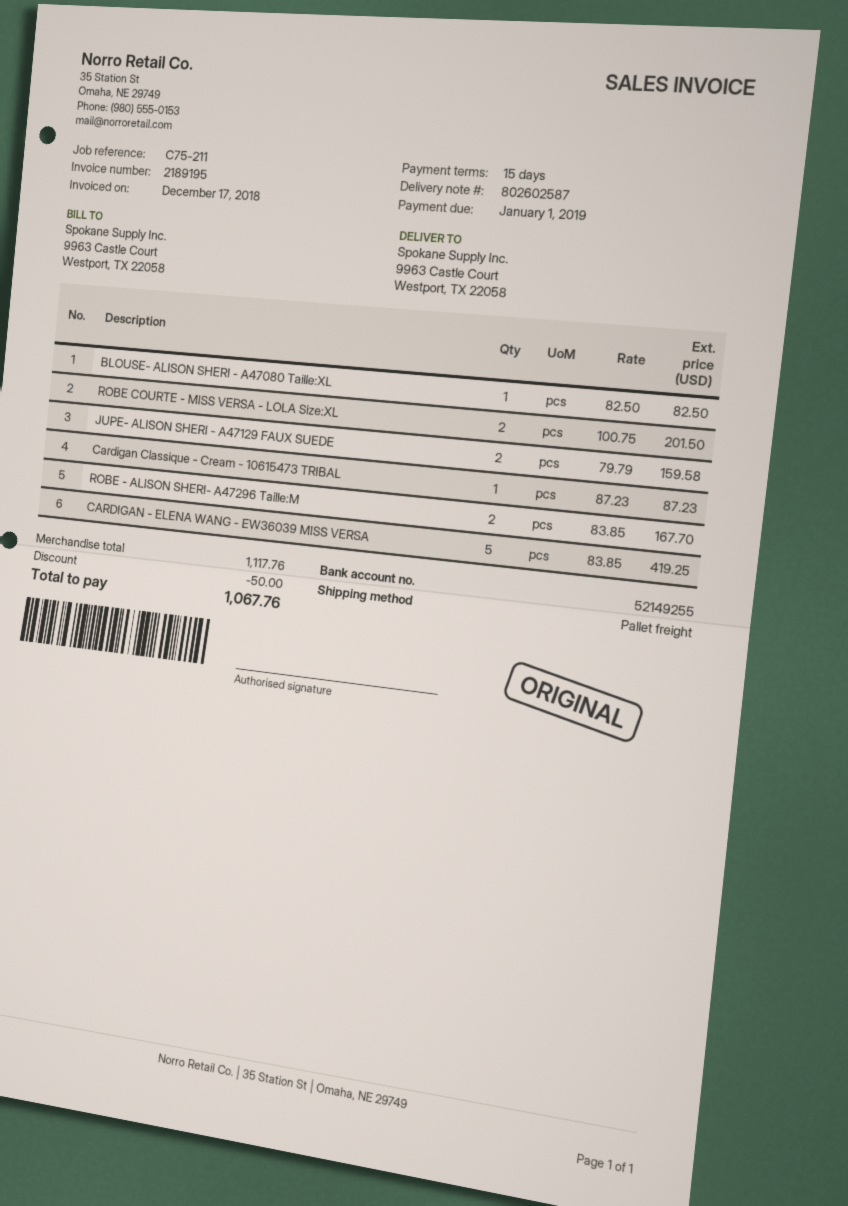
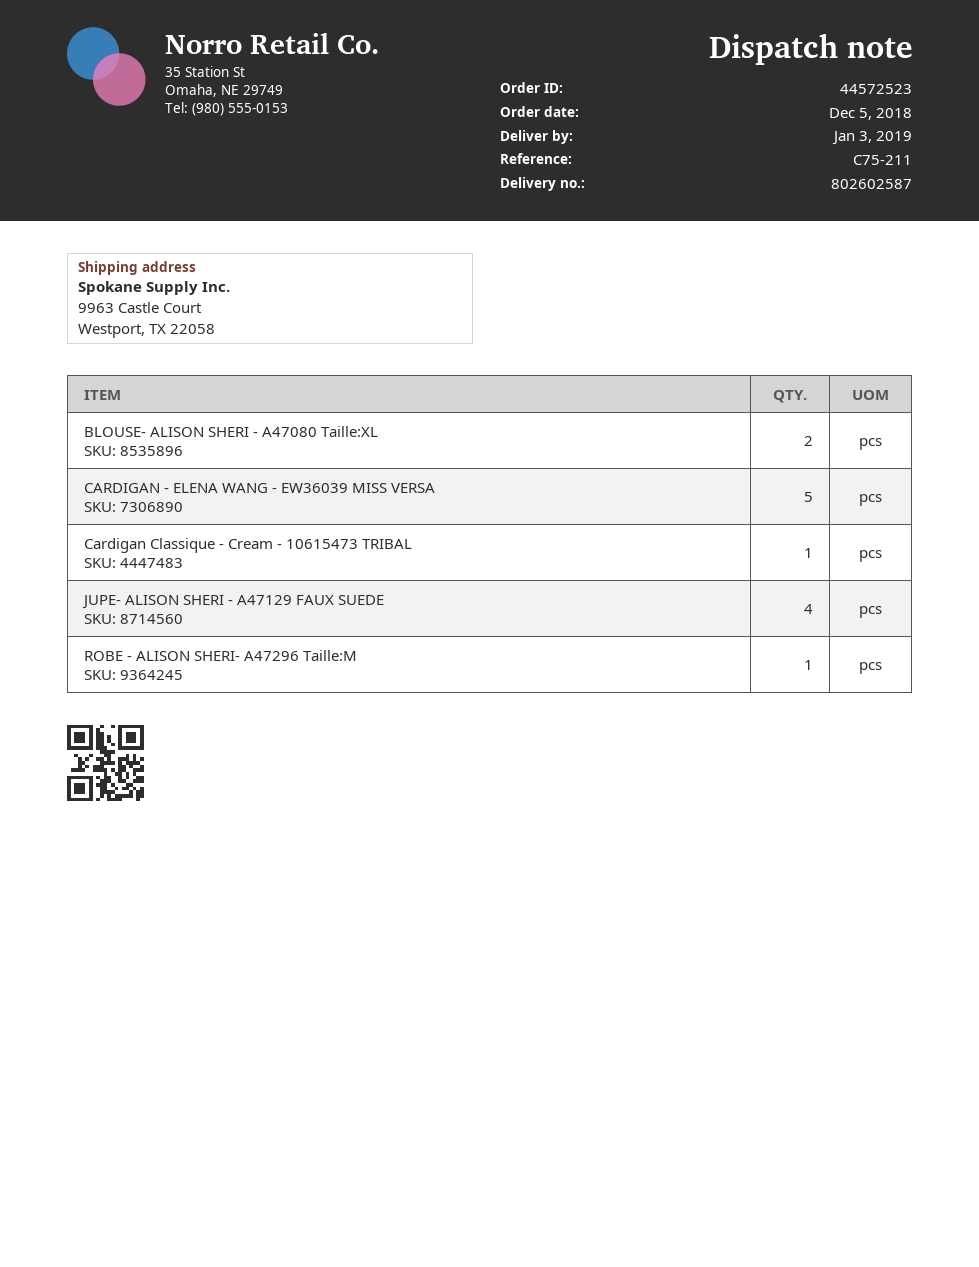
BLOUSE- ALISON SHERI - A47080 Taille:XL: 1 -> 2
ROBE COURTE - MISS VERSA - LOLA Size:XL: 2 -> none
JUPE- ALISON SHERI - A47129 FAUX SUEDE: 2 -> 4
ROBE - ALISON SHERI- A47296 Taille:M: 2 -> 1

